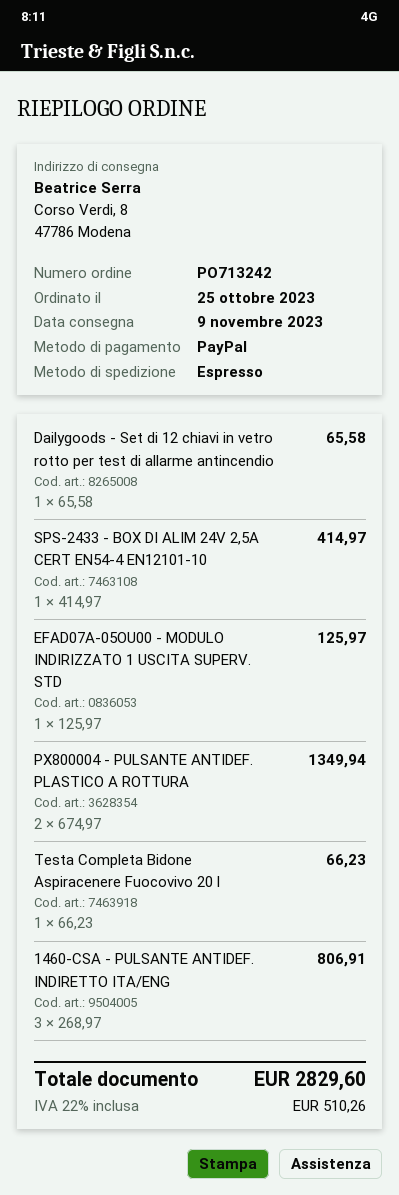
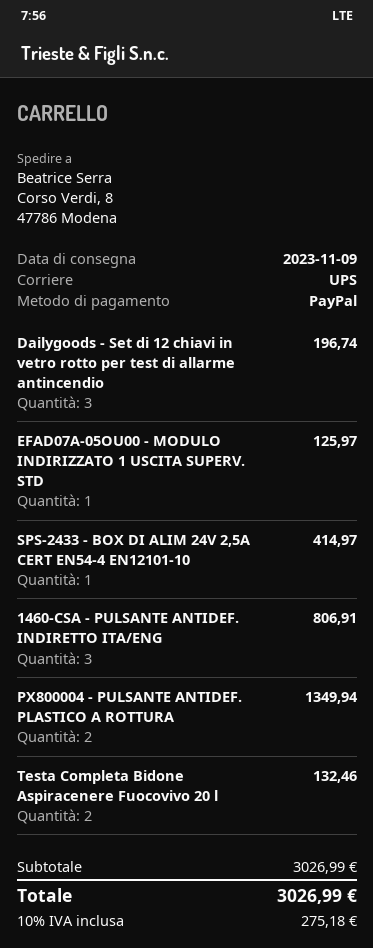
shipping method: express -> UPS
Dailygoods - Set di 12 chiavi in vetro rotto per test di allarme antincendio: 1 for 65.58 -> 3 for 196.74
Testa Completa Bidone Aspiracenere Fuocovivo 20 l: 1 for 66.23 -> 2 for 132.46
tax: 22% = 510.26 -> 10% = 275.18
total: 2829.60 -> 3026.99

